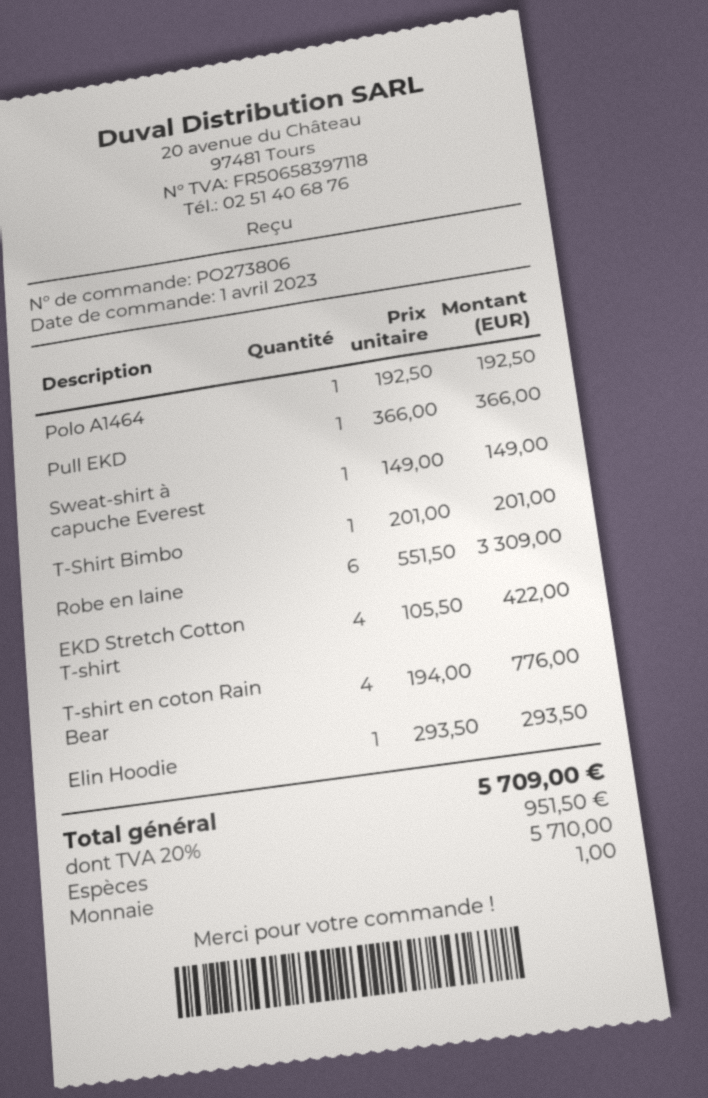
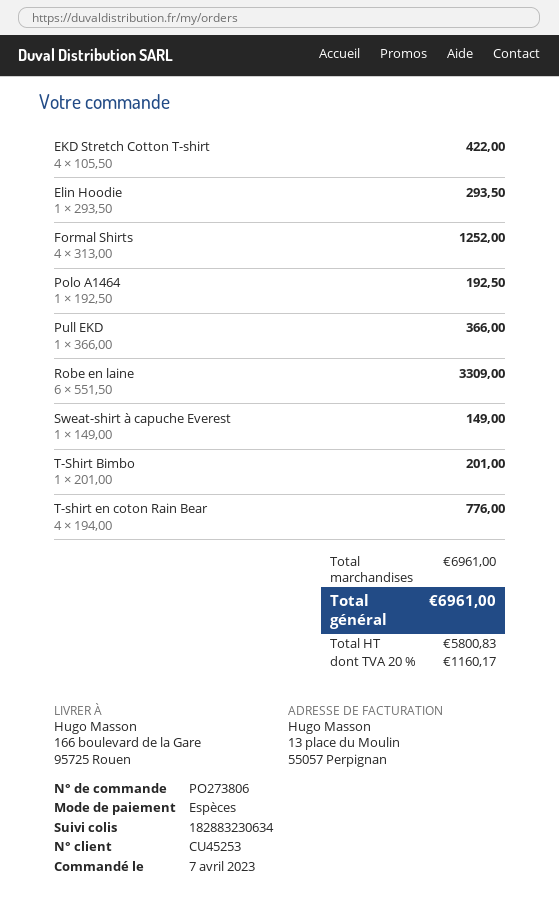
order date: 2023-04-01 -> 2023-04-07
Formal Shirts: none -> 4 x 313.00 = 1252.00
tax: 20% = 951.50 -> 20% = 1160.17
total: 5709.00 -> 6961.00

